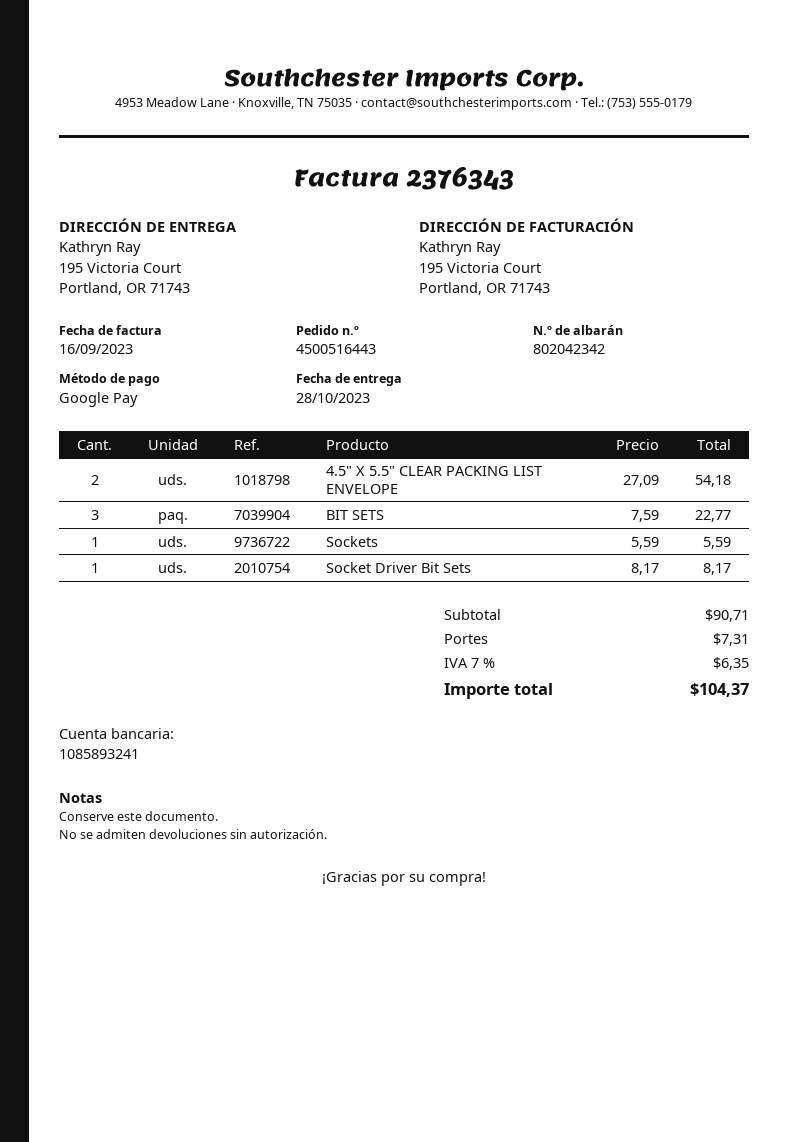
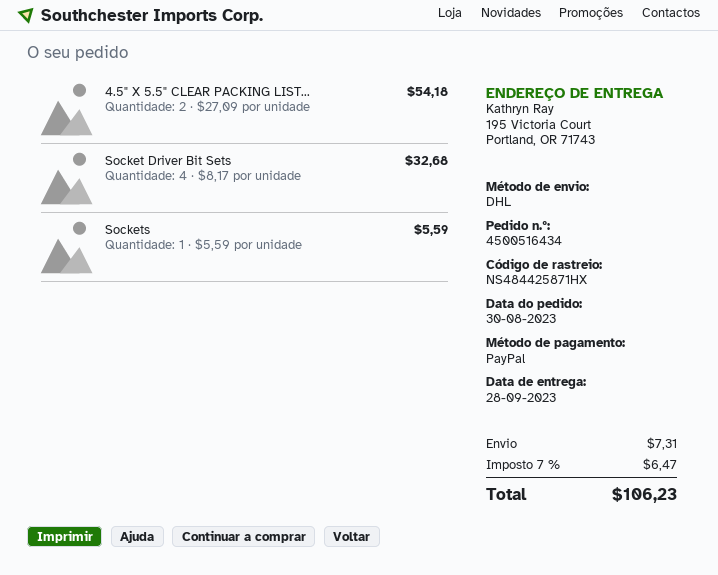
order number: 4500516443 -> 4500516434
delivery date: 2023-10-28 -> 2023-09-28
payment method: Google Pay -> PayPal
BIT SETS: 3 x 7.59 = 22.77 -> none
Socket Driver Bit Sets: 1 x 8.17 = 8.17 -> 4 x 8.17 = 32.68
tax: 7% = 6.35 -> 7% = 6.47
total: 104.37 -> 106.23

